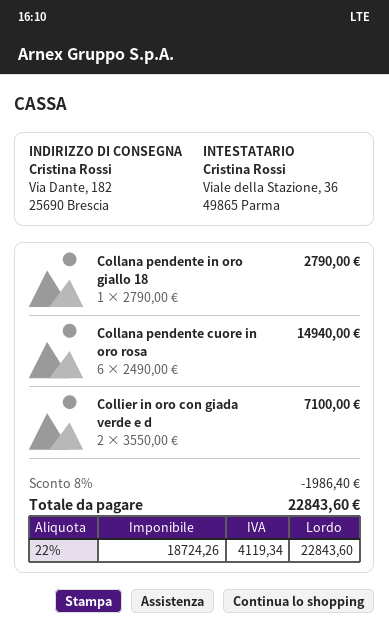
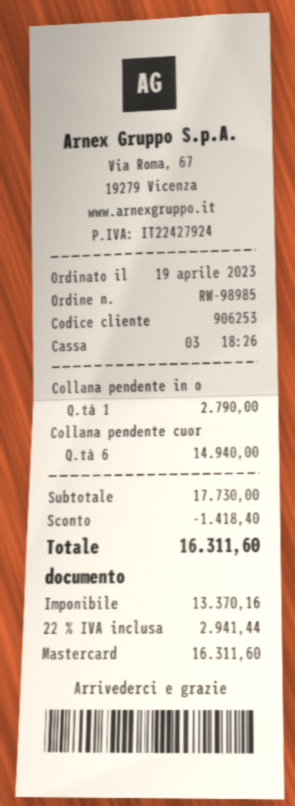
Collier in oro con giada verde e d: 2 for 7100.00 -> none
discount: 1986.40 -> 1418.40
net: 18724.26 -> 13370.16
tax: 22% = 4119.34 -> 22% = 2941.44
total: 22843.60 -> 16311.60

